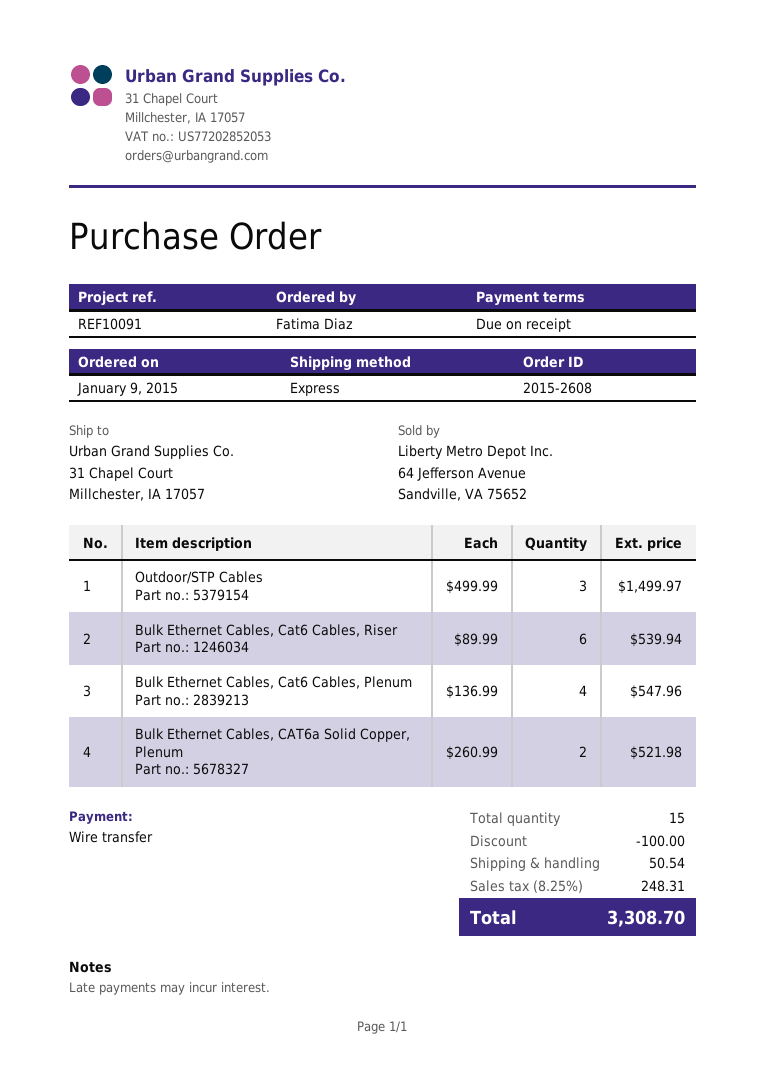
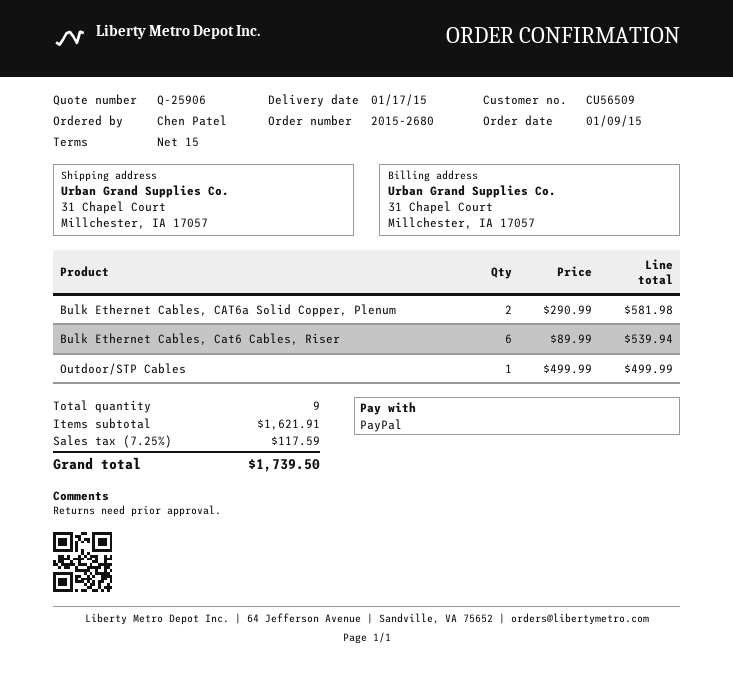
order number: 2015-2608 -> 2015-2680
payment terms: on receipt -> 15 days
ordered by: Fatima Diaz -> Chen Patel
payment method: bank transfer -> PayPal
Outdoor/STP Cables: 3 x 499.99 = 1499.97 -> 1 x 499.99 = 499.99
Bulk Ethernet Cables, Cat6 Cables, Plenum: 4 x 136.99 = 547.96 -> none
Bulk Ethernet Cables, CAT6a Solid Copper, Plenum: 2 x 260.99 = 521.98 -> 2 x 290.99 = 581.98
total quantity: 15 -> 9
discount: 100.00 -> none
shipping: 50.54 -> none
tax: 8.25% = 248.31 -> 7.25% = 117.59
total: 3308.70 -> 1739.50

